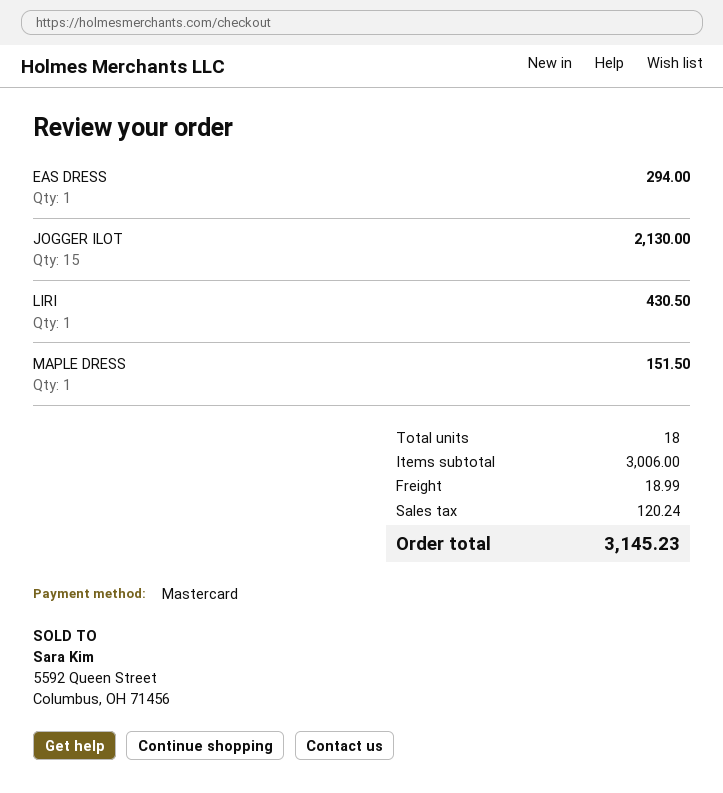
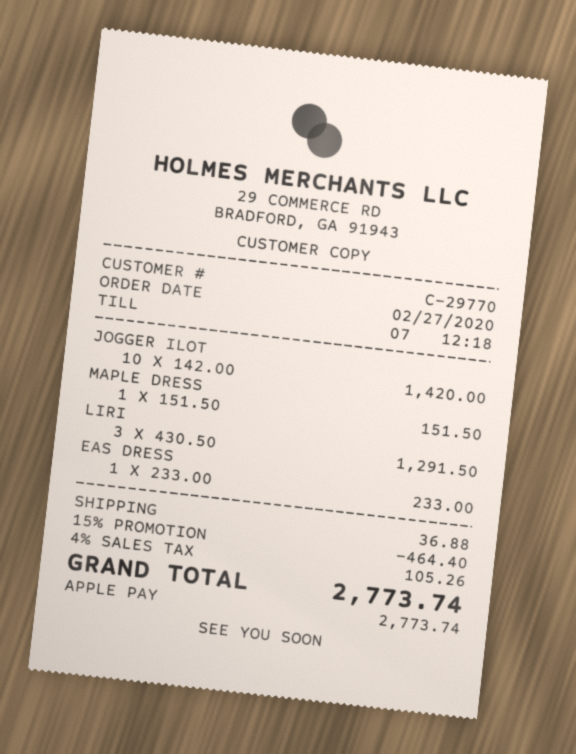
payment method: Mastercard -> Apple Pay
EAS DRESS: 1 for 294.00 -> 1 for 233.00
JOGGER ILOT: 15 for 2130.00 -> 10 for 1420.00
LIRI: 1 for 430.50 -> 3 for 1291.50
discount: none -> 15% = 464.40
shipping: 18.99 -> 36.88
tax: 120.24 -> 105.26
total: 3145.23 -> 2773.74

